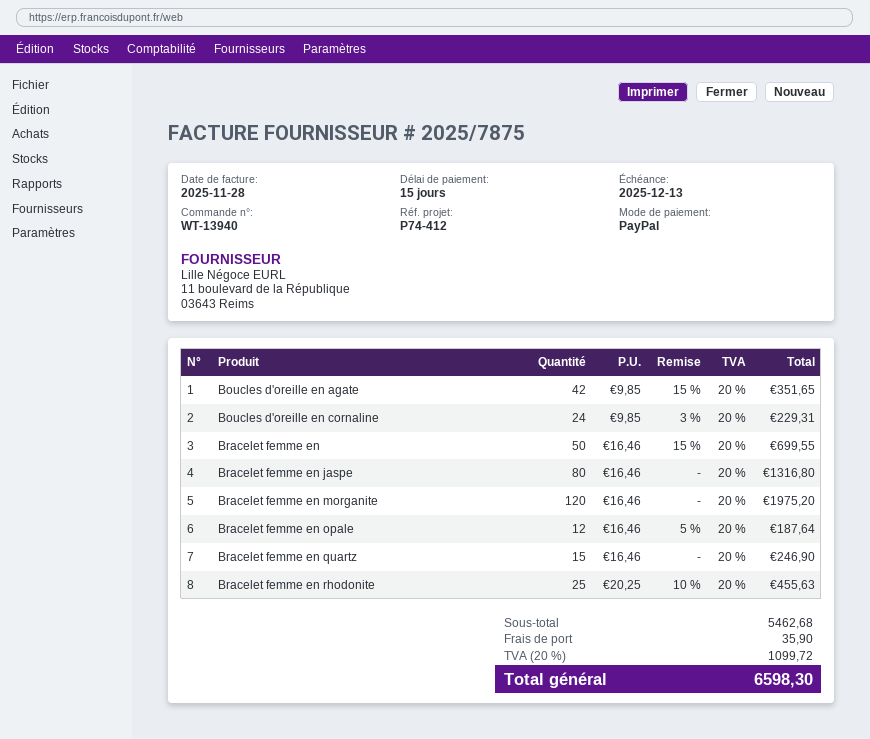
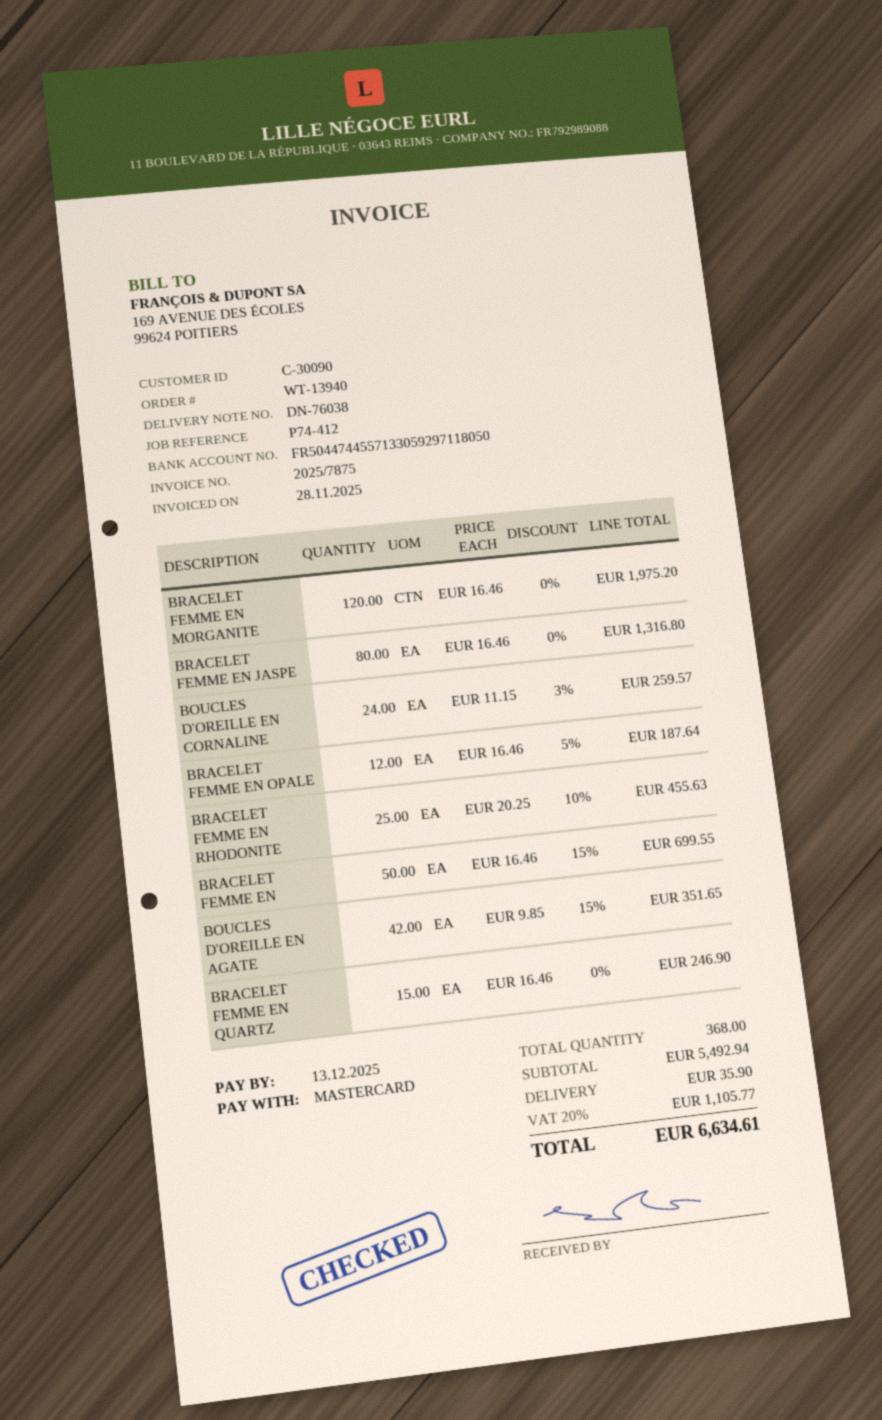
payment method: PayPal -> Mastercard
Boucles d'oreille en cornaline: 24 x 9.85 - 3% = 229.31 -> 24 x 11.15 - 3% = 259.57
subtotal: 5462.68 -> 5492.94
tax: 20% = 1099.72 -> 20% = 1105.77
total: 6598.30 -> 6634.61

